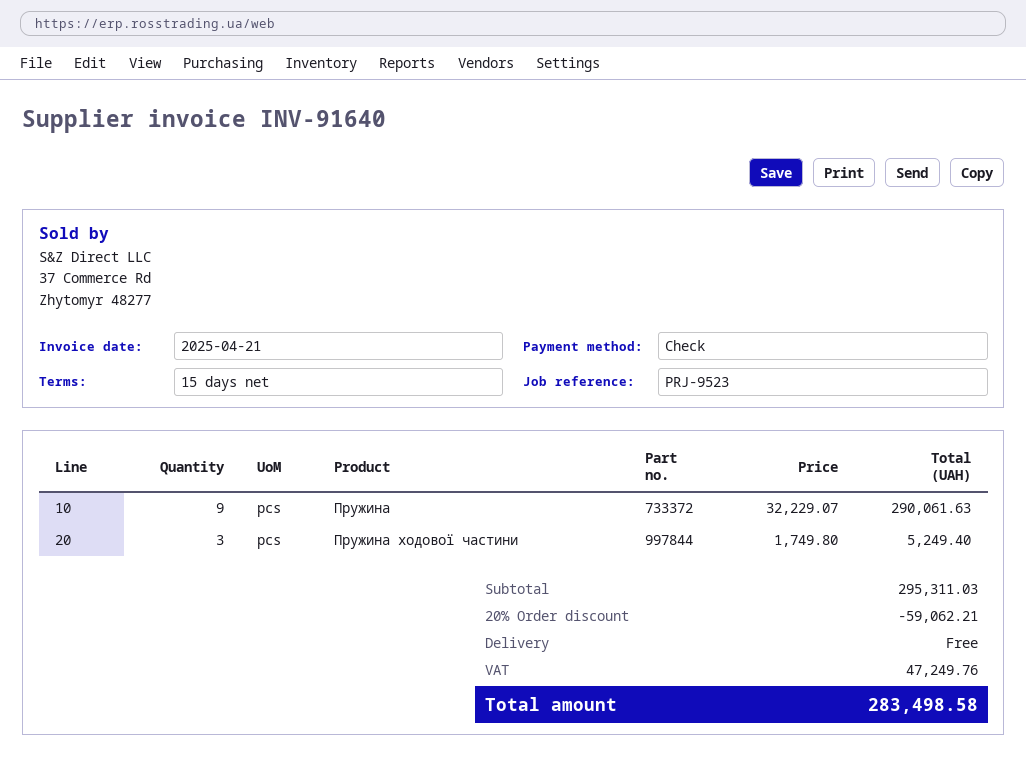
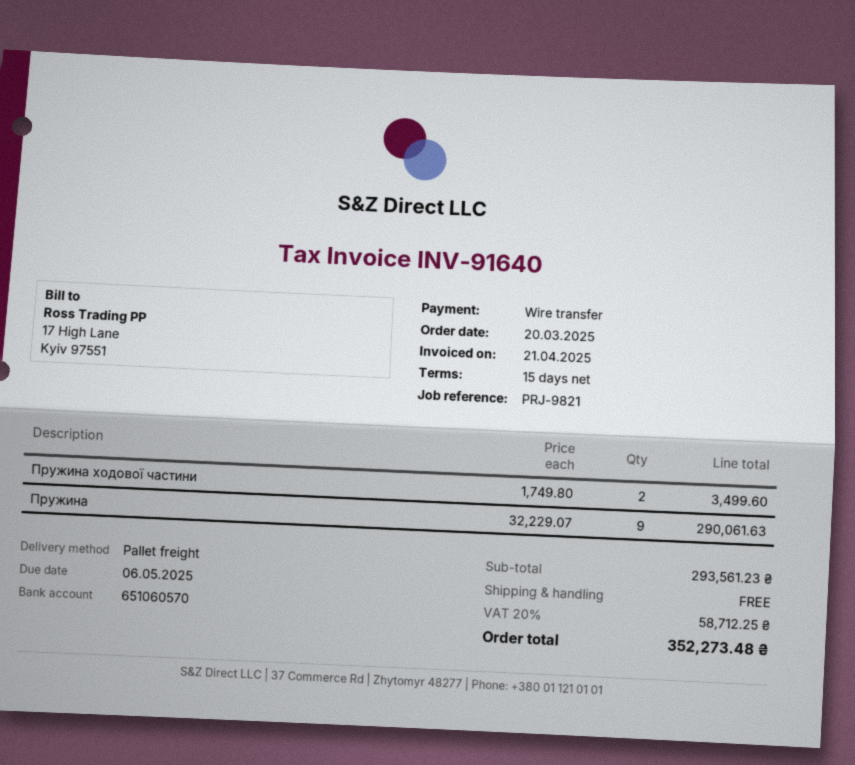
reference: PRJ-9523 -> PRJ-9821
payment method: cheque -> bank transfer
Пружина ходової частини: 3 x 1749.80 = 5249.40 -> 2 x 1749.80 = 3499.60
subtotal: 295311.03 -> 293561.23
discount: 20% = 59062.21 -> none
tax: 47249.76 -> 58712.25
total: 283498.58 -> 352273.48

